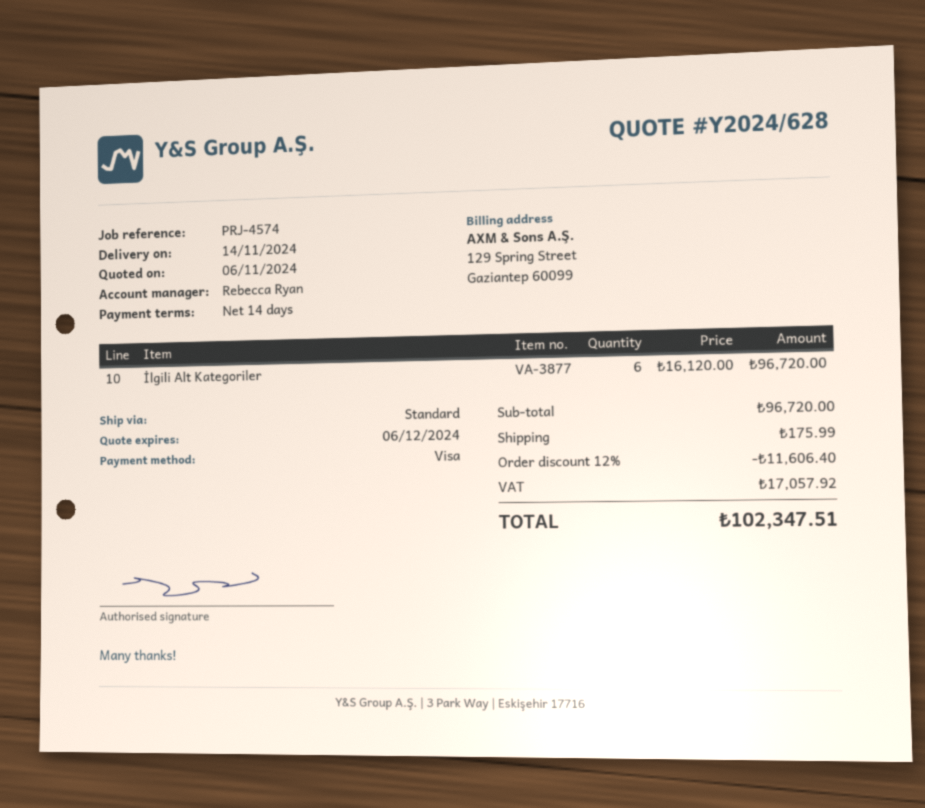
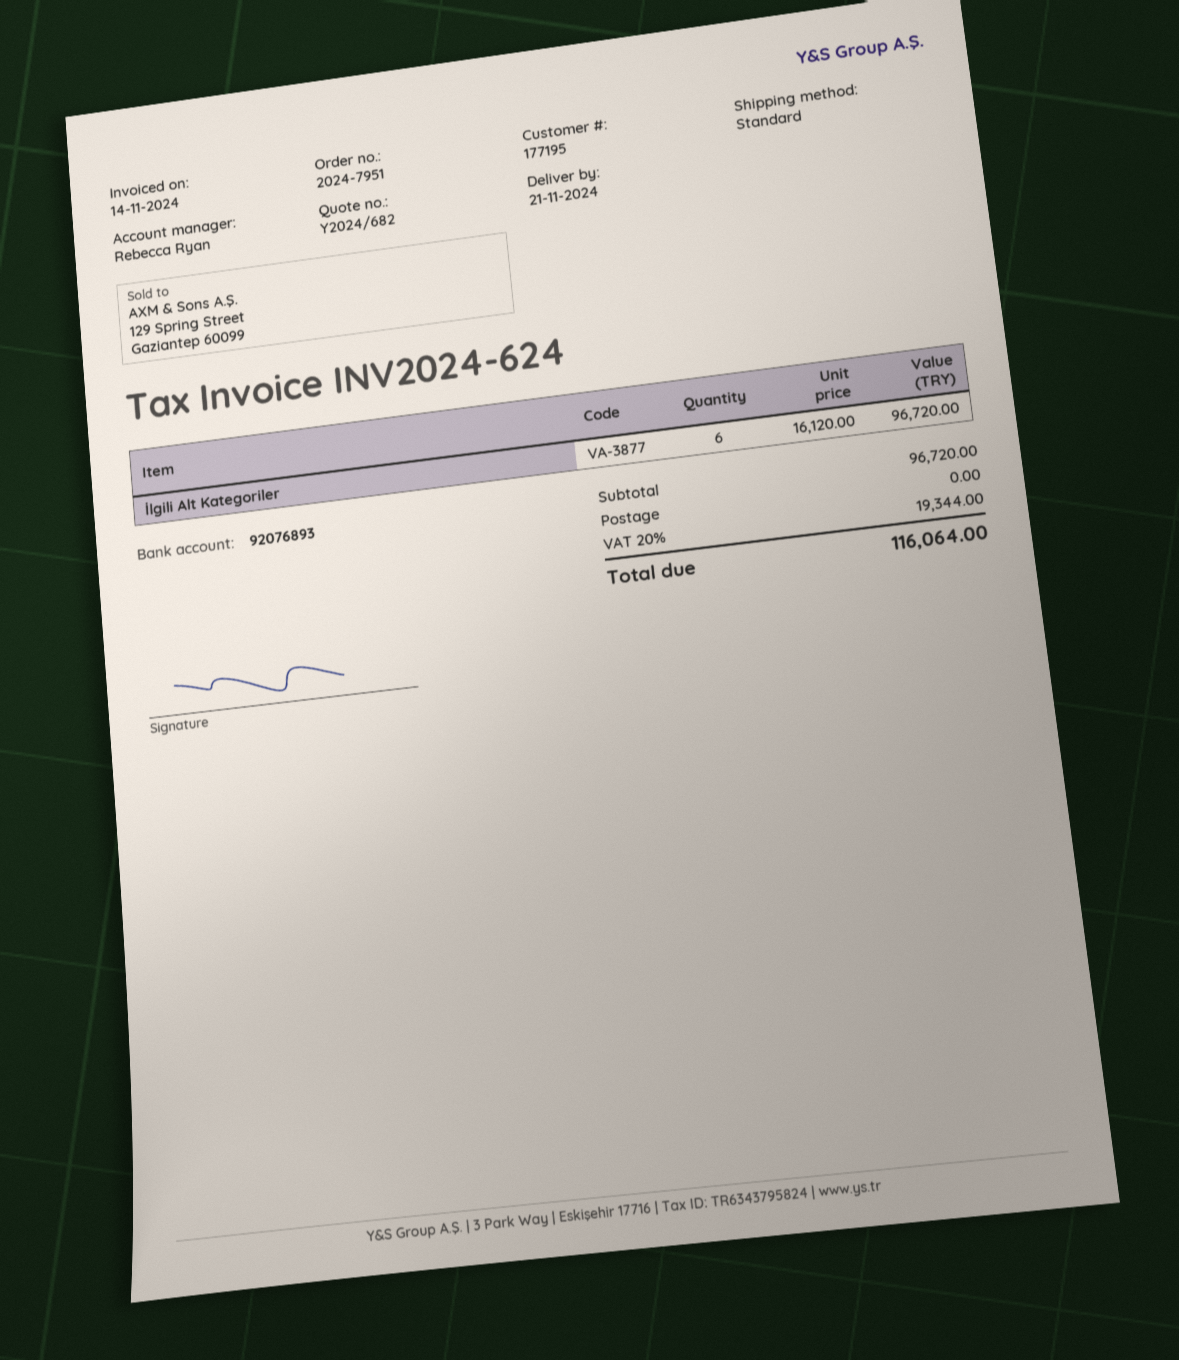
quote number: Y2024/628 -> Y2024/682
delivery date: 2024-11-14 -> 2024-11-21
discount: 12% = 11606.40 -> none
shipping: 175.99 -> 0.00
tax: 17057.92 -> 19344.00
total: 102347.51 -> 116064.00

